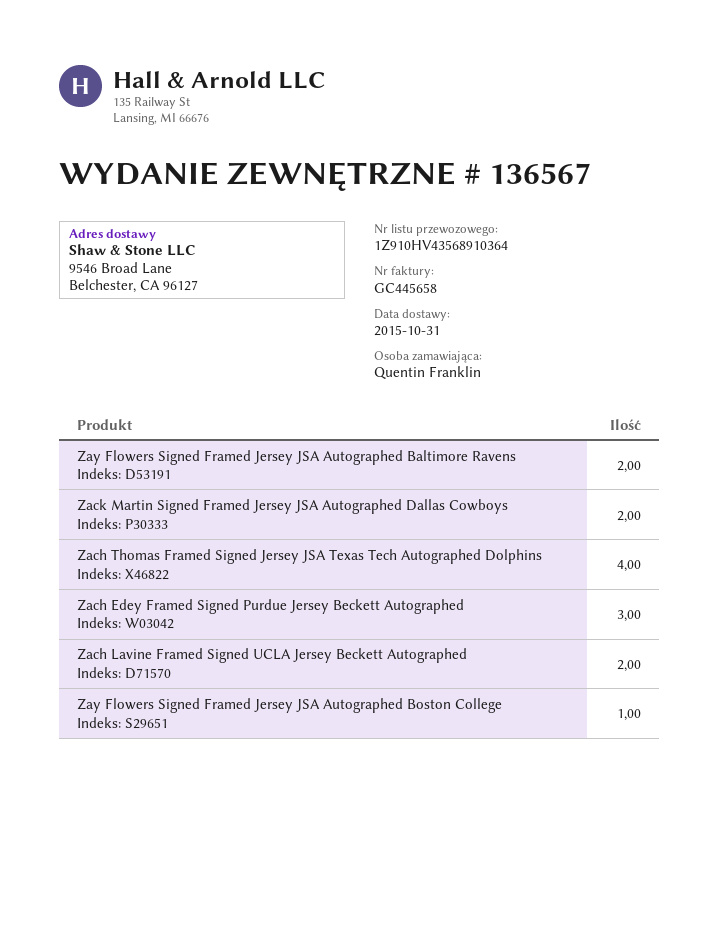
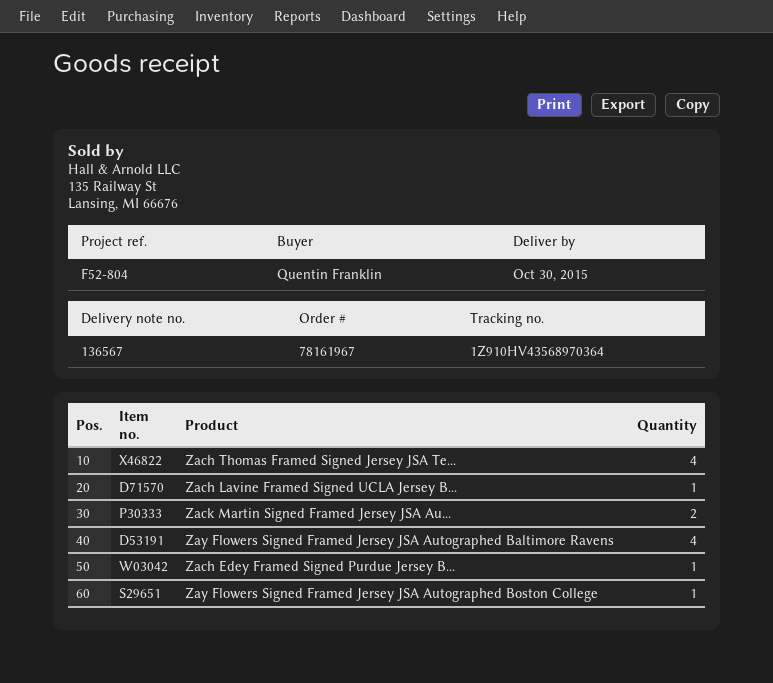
delivery date: 2015-10-31 -> 2015-10-30
tracking number: 1Z910HV43568910364 -> 1Z910HV43568970364
Zay Flowers Signed Framed Jersey JSA Autographed Baltimore Ravens: 2 -> 4
Zach Edey Framed Signed Purdue Jersey Beckett Autographed: 3 -> 1
Zach Lavine Framed Signed UCLA Jersey Beckett Autographed: 2 -> 1

